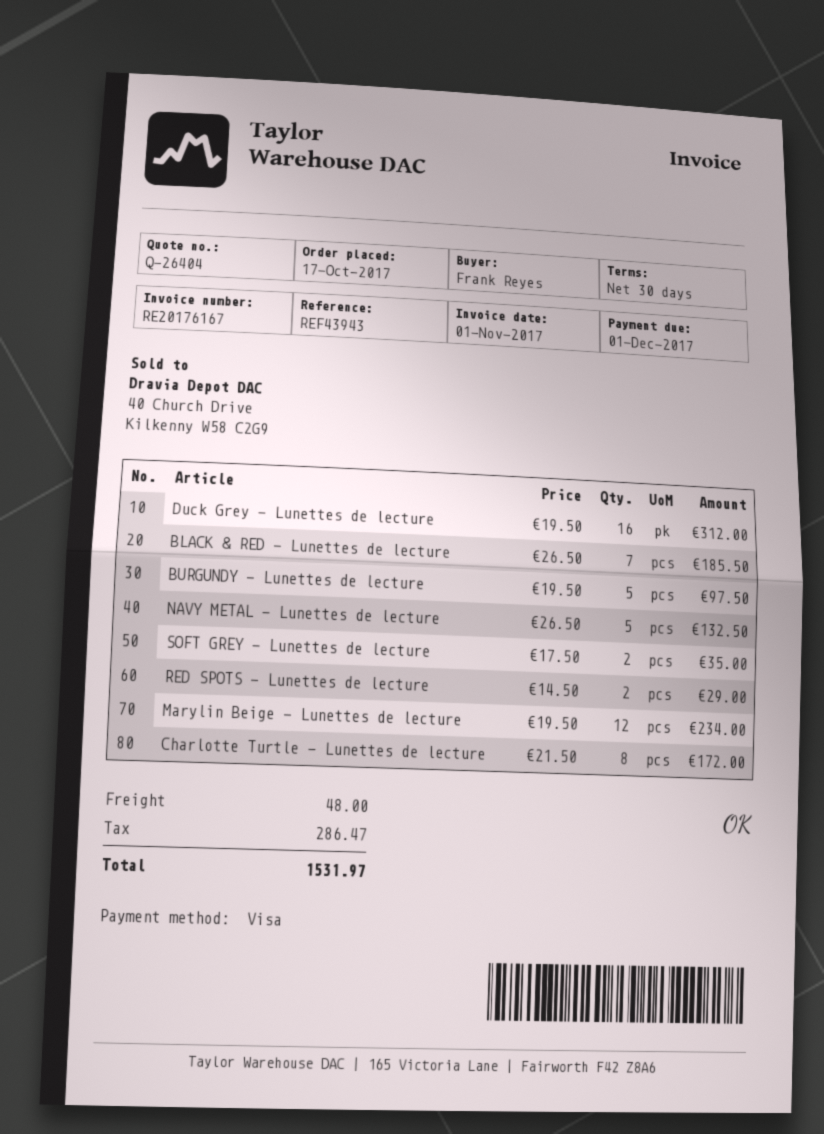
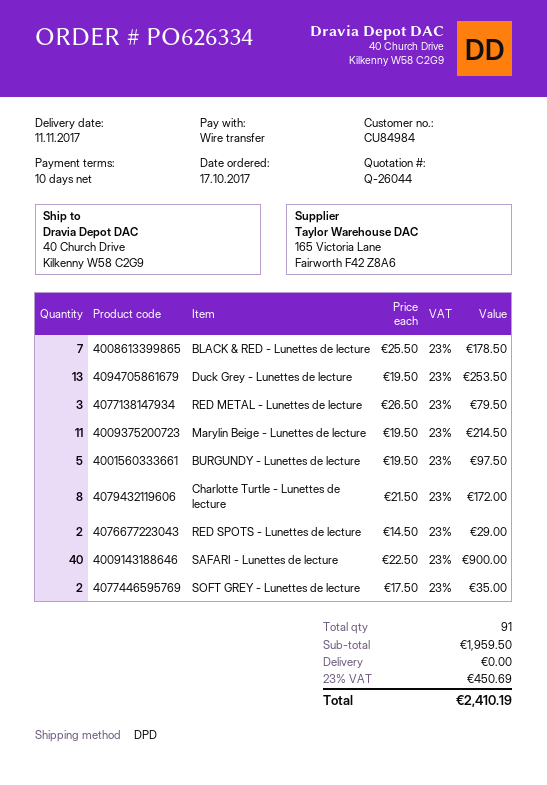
quote number: Q-26404 -> Q-26044
payment terms: 30 days -> 10 days
payment method: Visa -> bank transfer
Duck Grey - Lunettes de lecture: 16 x 19.50 = 312.00 -> 13 x 19.50 = 253.50
BLACK & RED - Lunettes de lecture: 7 x 26.50 = 185.50 -> 7 x 25.50 = 178.50
NAVY METAL - Lunettes de lecture: 5 x 26.50 = 132.50 -> none
Marylin Beige - Lunettes de lecture: 12 x 19.50 = 234.00 -> 11 x 19.50 = 214.50
RED METAL - Lunettes de lecture: none -> 3 x 26.50 = 79.50
SAFARI - Lunettes de lecture: none -> 40 x 22.50 = 900.00
shipping: 48.00 -> 0.00
tax: 286.47 -> 450.69
total: 1531.97 -> 2410.19

